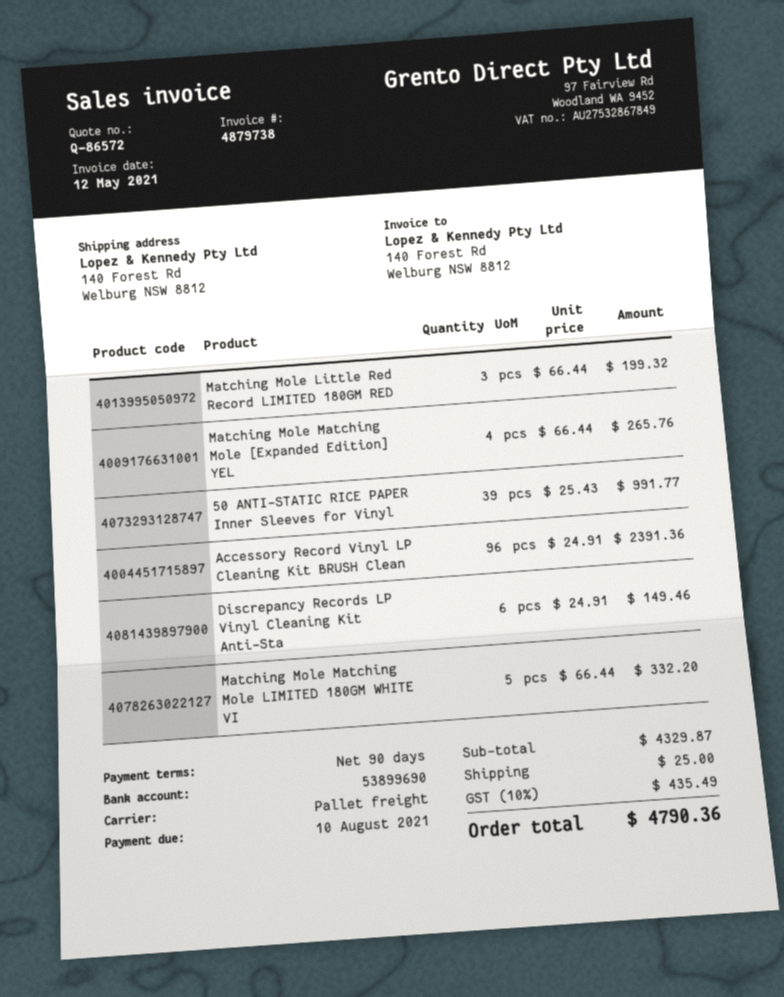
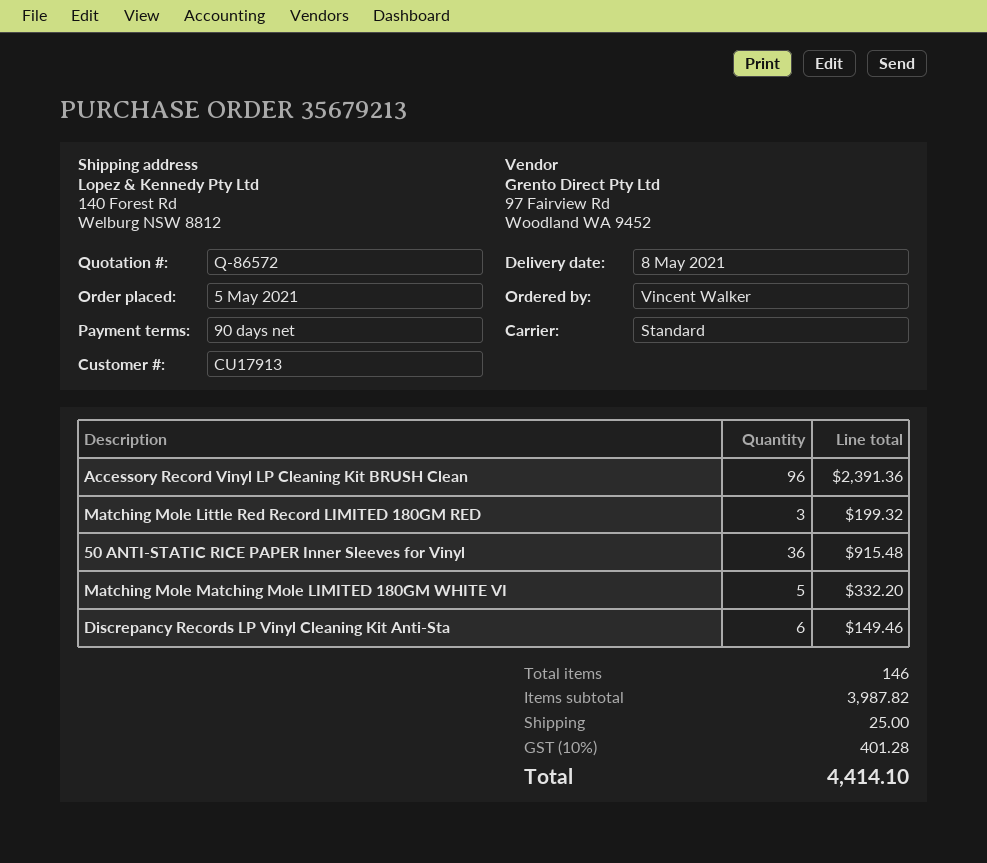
shipping method: pallet freight -> standard
Matching Mole Matching Mole [Expanded Edition] YEL: 4 for 265.76 -> none
50 ANTI-STATIC RICE PAPER Inner Sleeves for Vinyl: 39 for 991.77 -> 36 for 915.48
subtotal: 4329.87 -> 3987.82
tax: 10% = 435.49 -> 10% = 401.28
total: 4790.36 -> 4414.10

